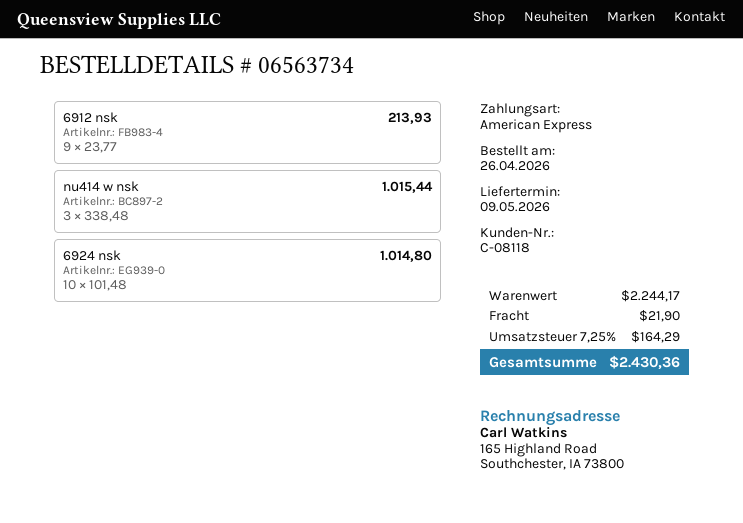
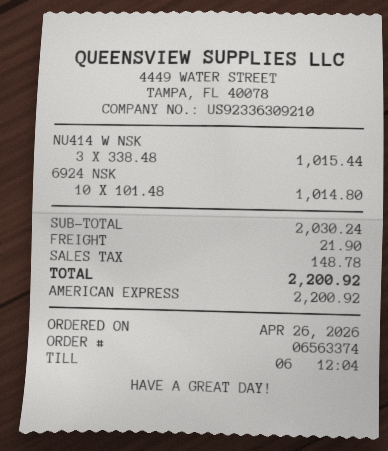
order number: 06563734 -> 06563374
6912 nsk: 9 x 23.77 = 213.93 -> none
subtotal: 2244.17 -> 2030.24
tax: 164.29 -> 148.78
total: 2430.36 -> 2200.92

